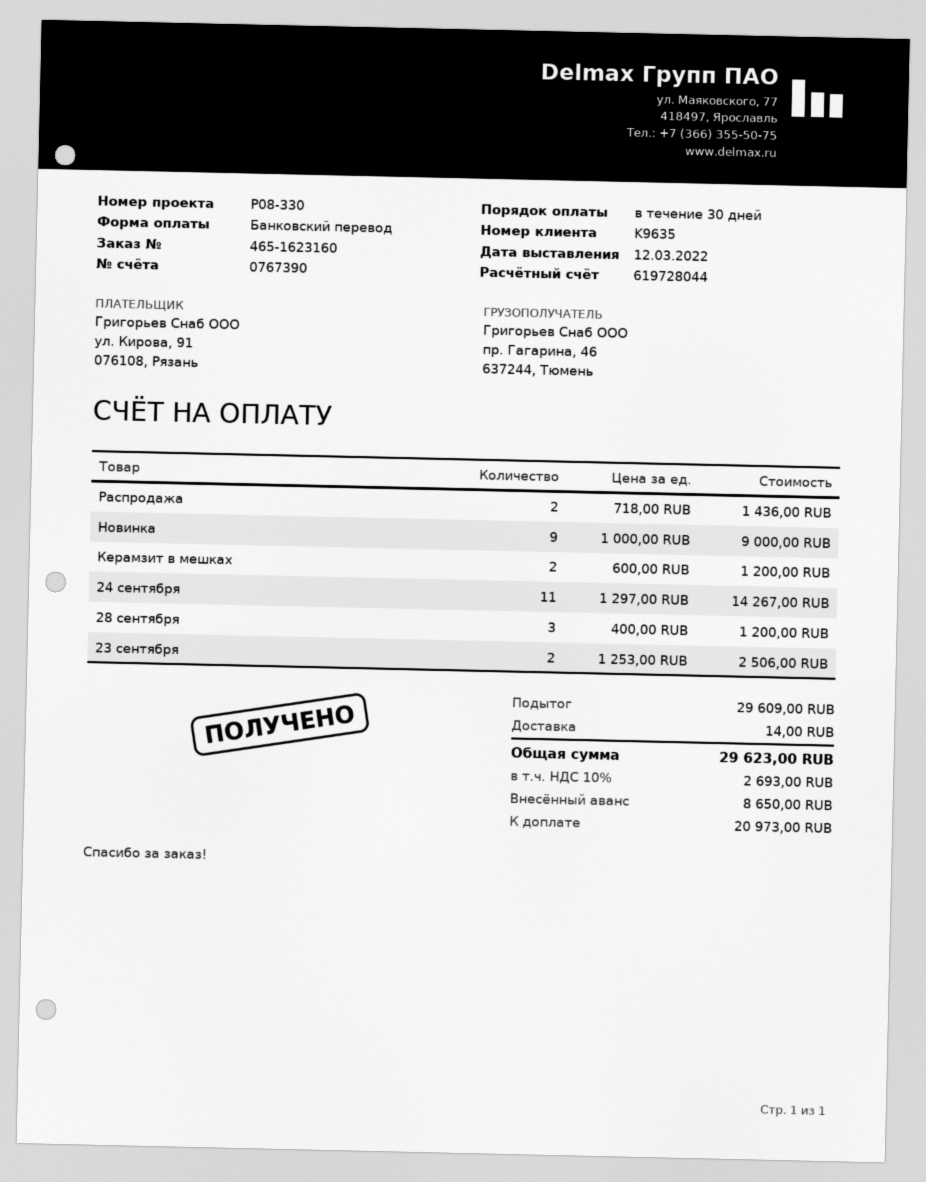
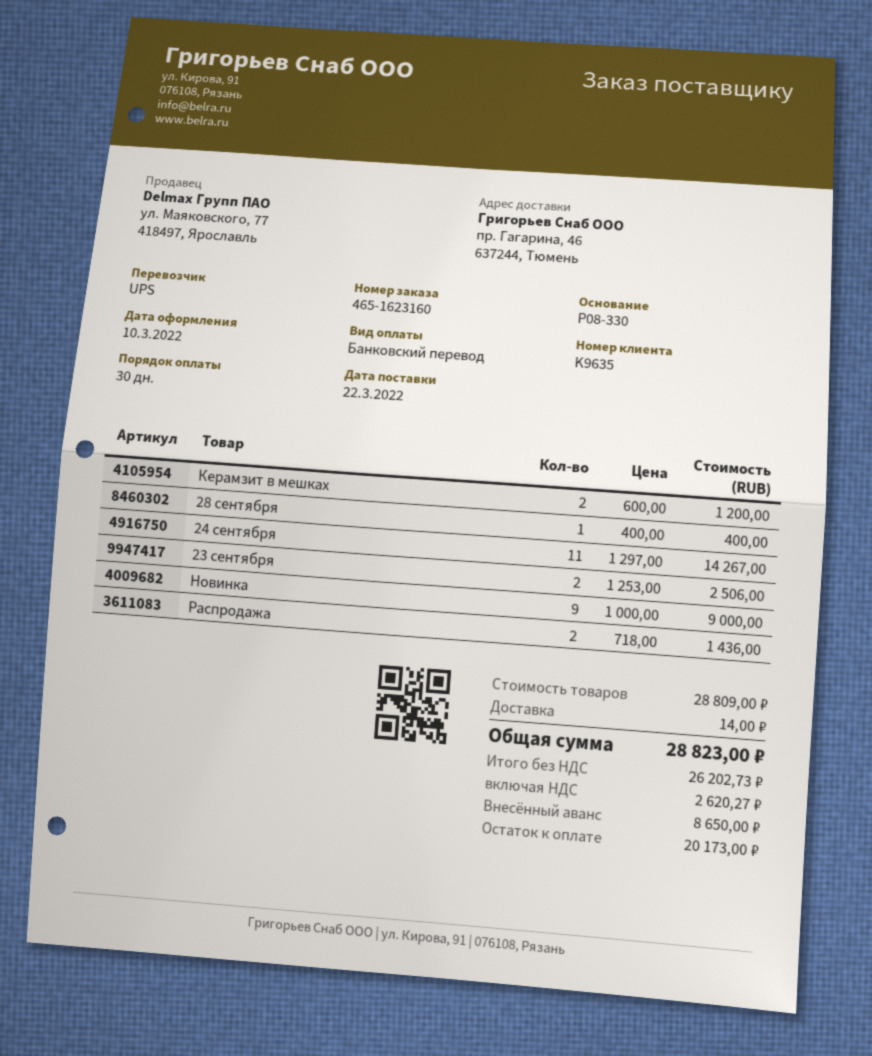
28 сентября: 3 x 400.00 = 1200.00 -> 1 x 400.00 = 400.00
subtotal: 29609.00 -> 28809.00
tax: 2693.00 -> 2620.27
total: 29623.00 -> 28823.00
balance: 20973.00 -> 20173.00

